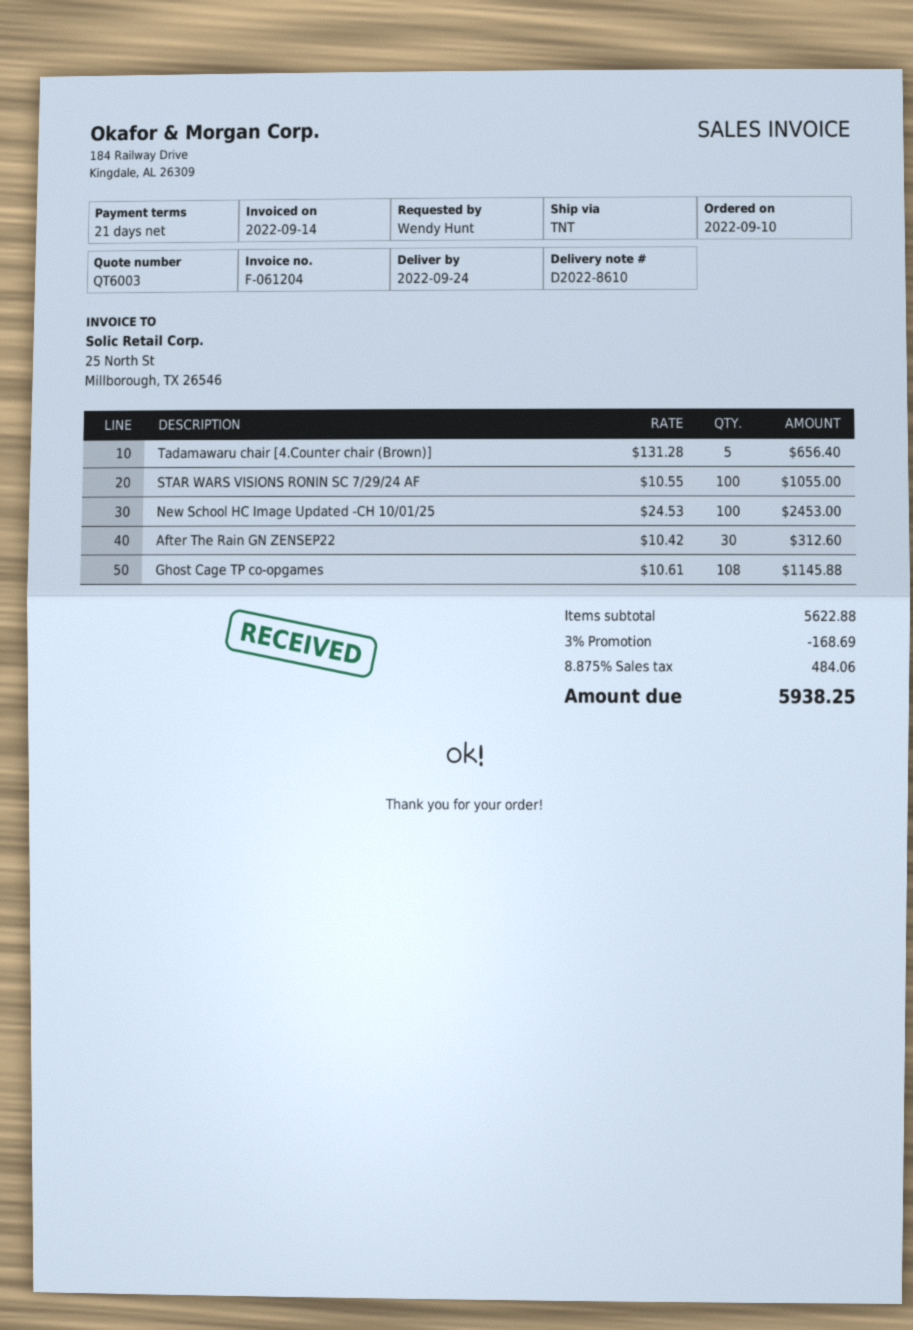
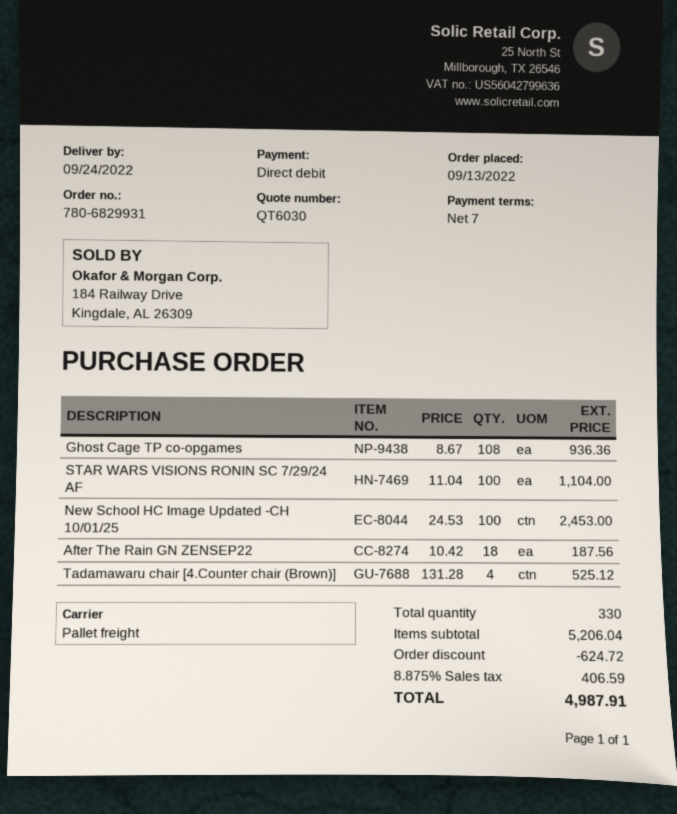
quote number: QT6003 -> QT6030
order date: 2022-09-10 -> 2022-09-13
payment terms: 21 days -> 7 days
shipping method: TNT -> pallet freight
Tadamawaru chair [4.Counter chair (Brown)]: 5 x 131.28 = 656.40 -> 4 x 131.28 = 525.12
STAR WARS VISIONS RONIN SC 7/29/24 AF: 100 x 10.55 = 1055.00 -> 100 x 11.04 = 1104.00
After The Rain GN ZENSEP22: 30 x 10.42 = 312.60 -> 18 x 10.42 = 187.56
Ghost Cage TP co-opgames: 108 x 10.61 = 1145.88 -> 108 x 8.67 = 936.36
subtotal: 5622.88 -> 5206.04
discount: 168.69 -> 624.72
tax: 8.875% = 484.06 -> 8.875% = 406.59
total: 5938.25 -> 4987.91

